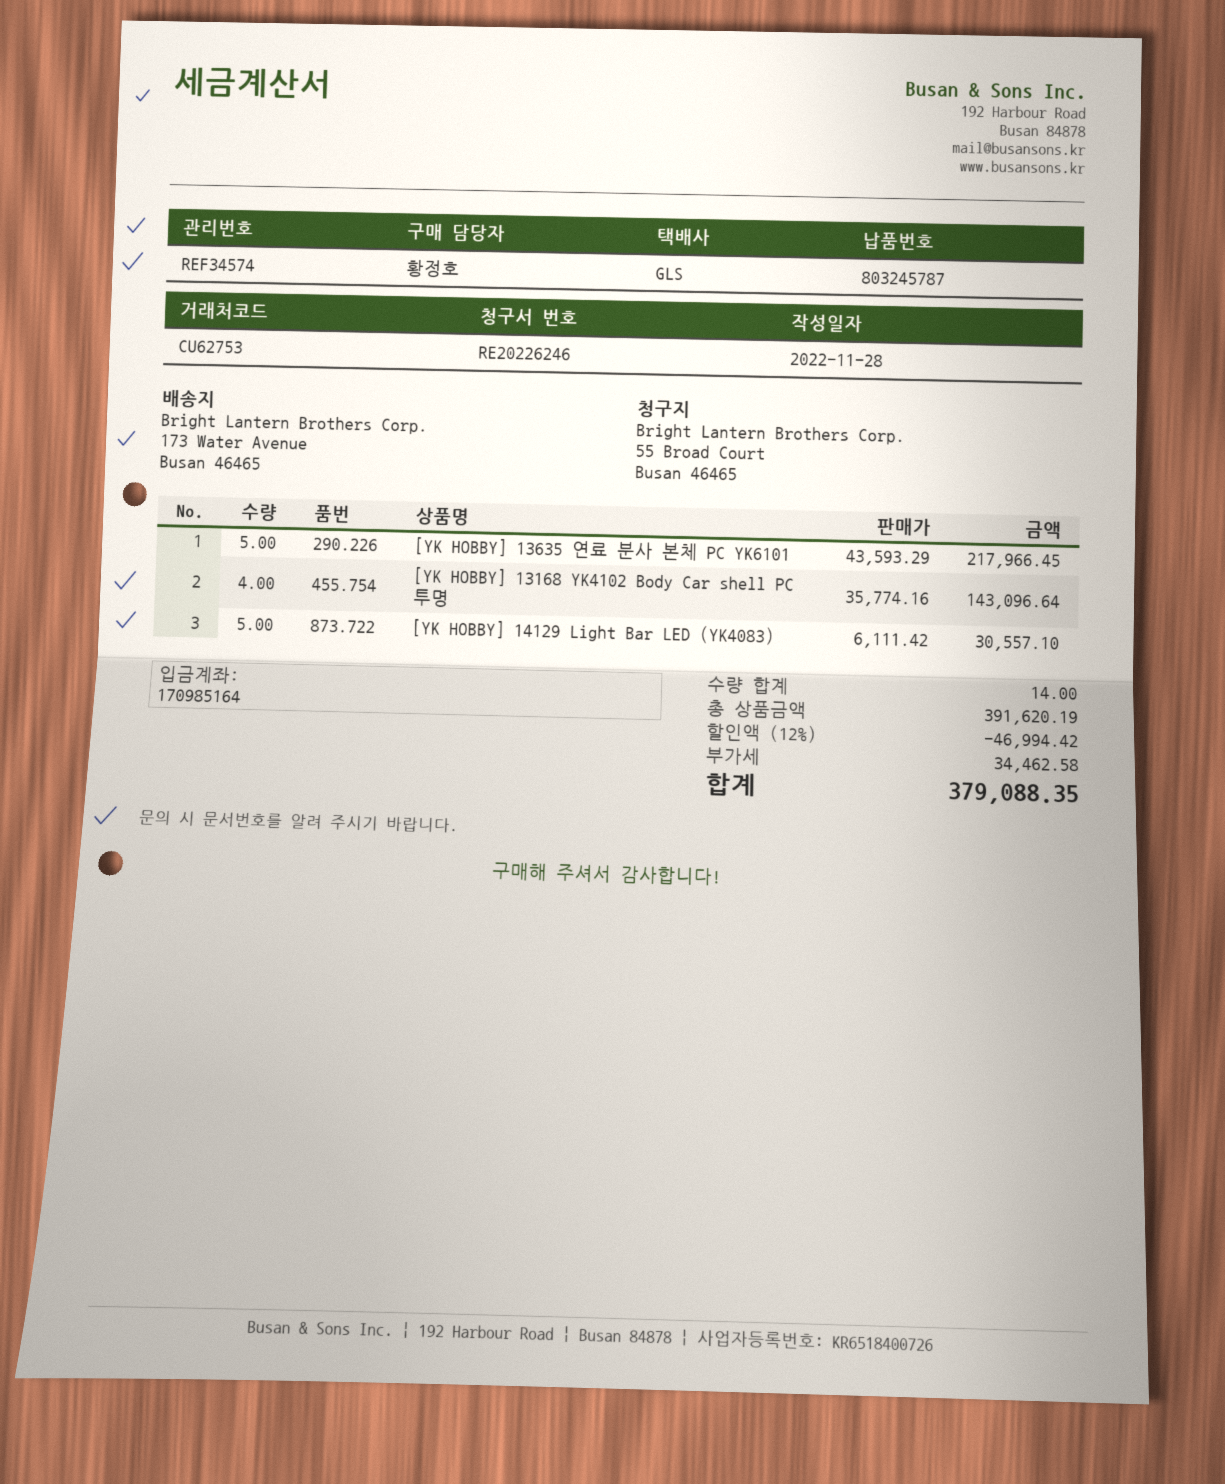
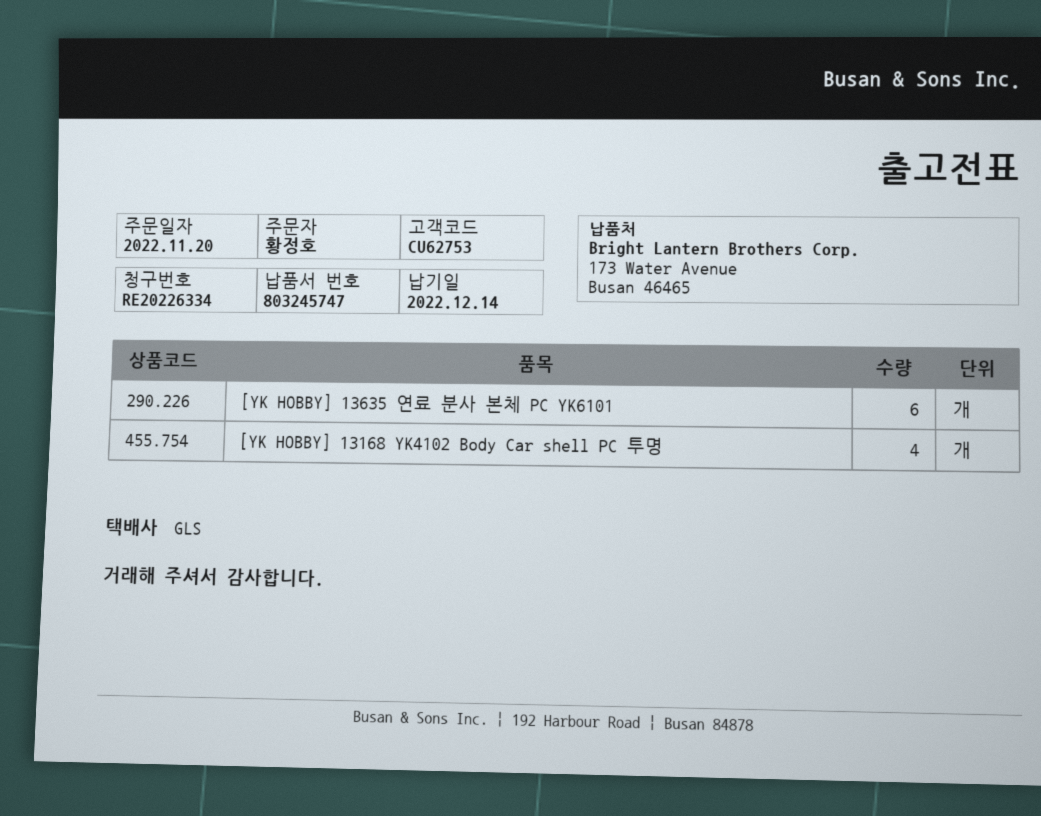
delivery note number: 803245787 -> 803245747
invoice number: RE20226246 -> RE20226334
[YK HOBBY] 13635 연료 분사 본체 PC YK6101: 5 -> 6
[YK HOBBY] 14129 Light Bar LED (YK4083): 5 -> none

